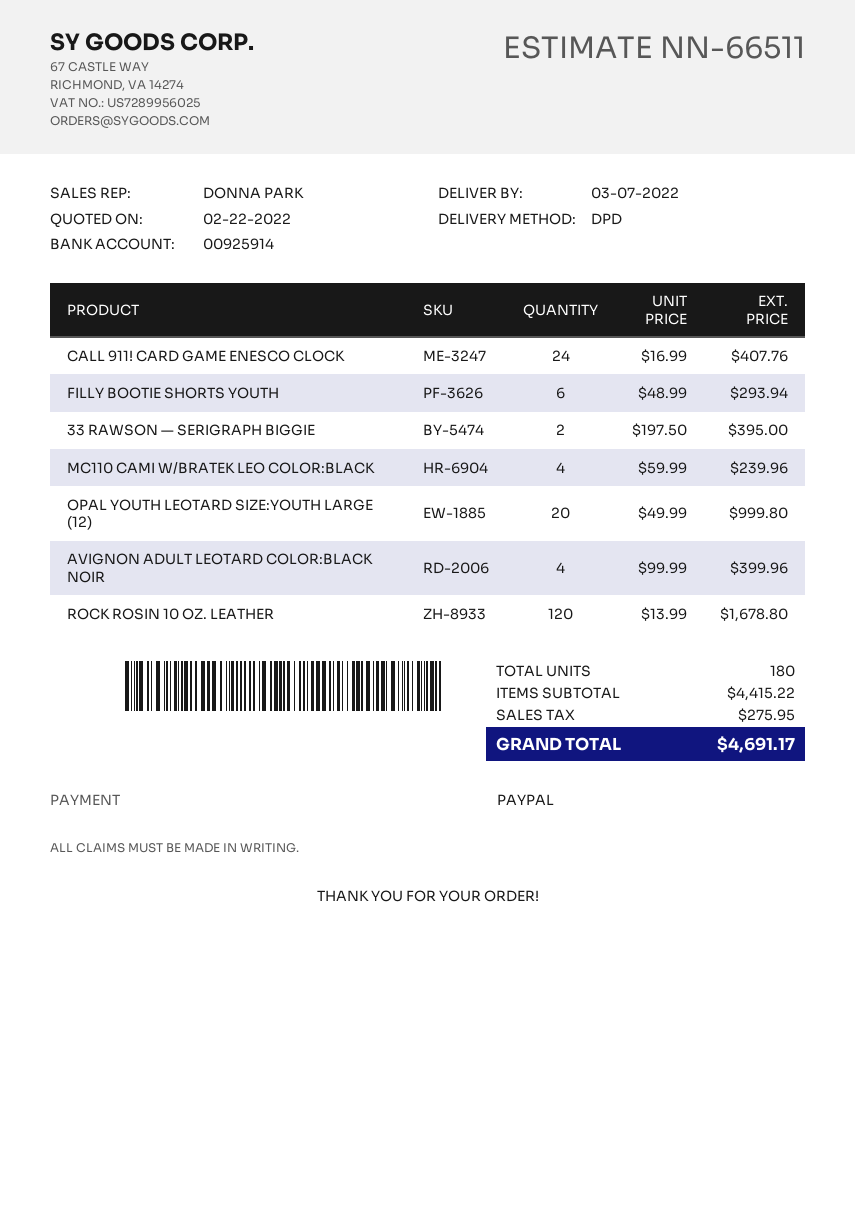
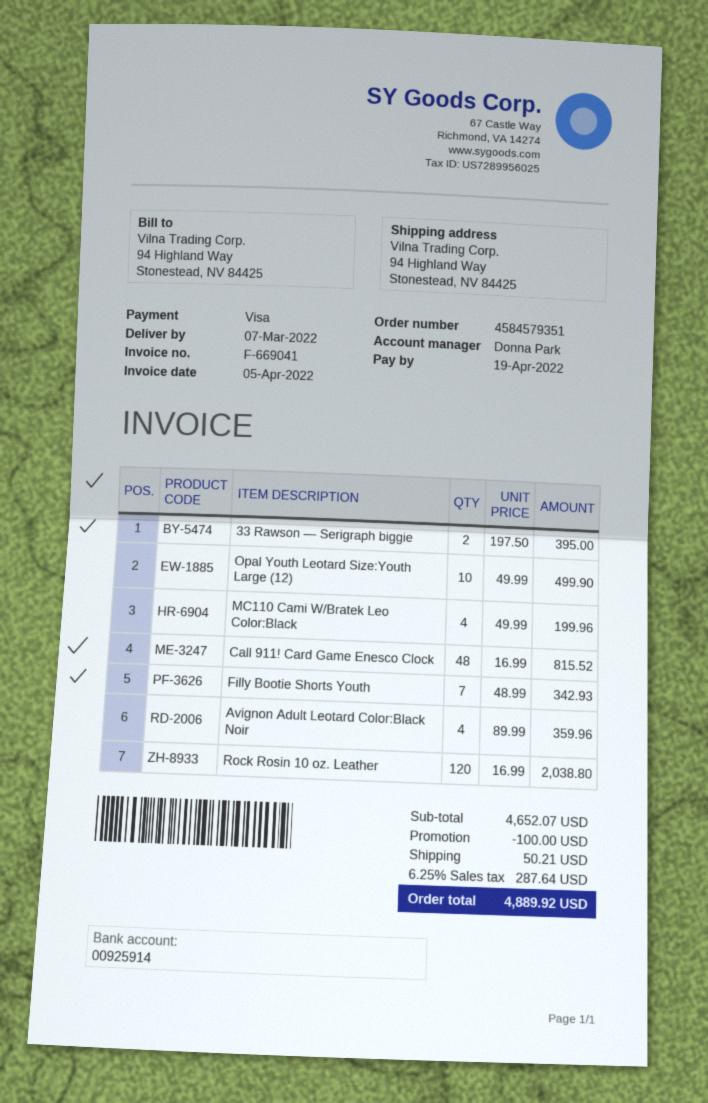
payment method: PayPal -> Visa
CALL 911! CARD GAME ENESCO CLOCK: 24 x 16.99 = 407.76 -> 48 x 16.99 = 815.52
FILLY BOOTIE SHORTS YOUTH: 6 x 48.99 = 293.94 -> 7 x 48.99 = 342.93
MC110 CAMI W/BRATEK LEO COLOR:BLACK: 4 x 59.99 = 239.96 -> 4 x 49.99 = 199.96
OPAL YOUTH LEOTARD SIZE:YOUTH LARGE (12): 20 x 49.99 = 999.80 -> 10 x 49.99 = 499.90
AVIGNON ADULT LEOTARD COLOR:BLACK NOIR: 4 x 99.99 = 399.96 -> 4 x 89.99 = 359.96
ROCK ROSIN 10 OZ. LEATHER: 120 x 13.99 = 1678.80 -> 120 x 16.99 = 2038.80
subtotal: 4415.22 -> 4652.07
discount: none -> 100.00
shipping: none -> 50.21
tax: 275.95 -> 287.64
total: 4691.17 -> 4889.92

